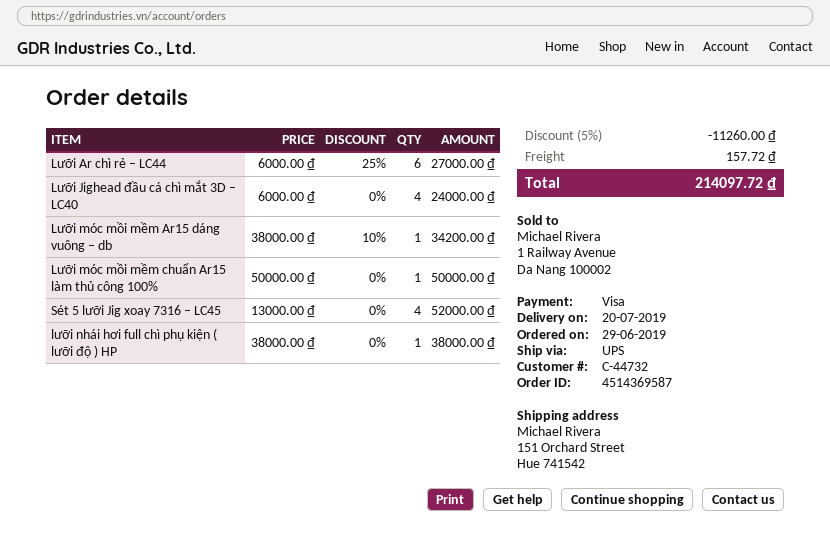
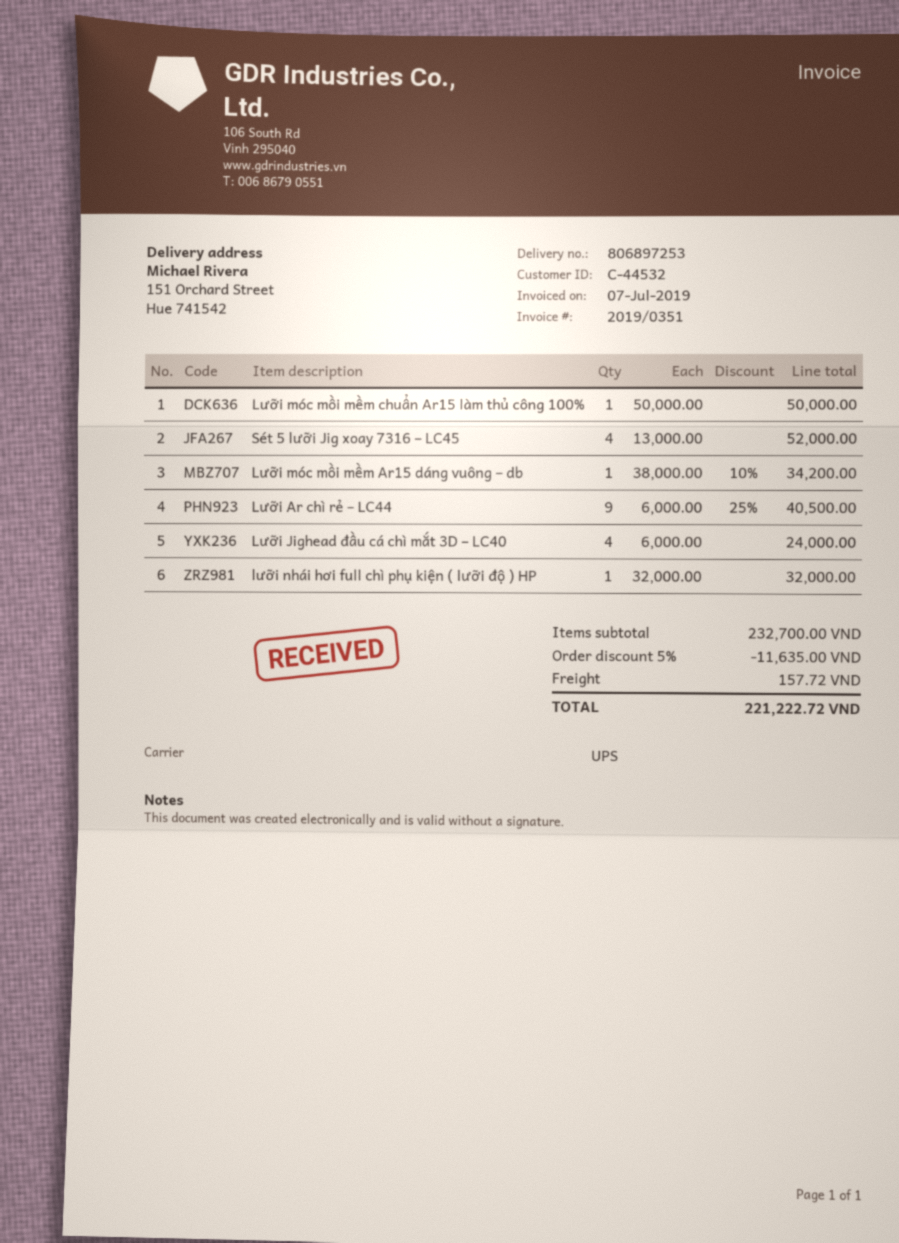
customer number: C-44732 -> C-44532
Lưỡi Ar chì rẻ – LC44: 6 x 6000.00 - 25% = 27000.00 -> 9 x 6000.00 - 25% = 40500.00
lưỡi nhái hơi full chì phụ kiện ( lưỡi độ ) HP: 1 x 38000.00 = 38000.00 -> 1 x 32000.00 = 32000.00
discount: 5% = 11260.00 -> 5% = 11635.00
total: 214097.72 -> 221222.72

